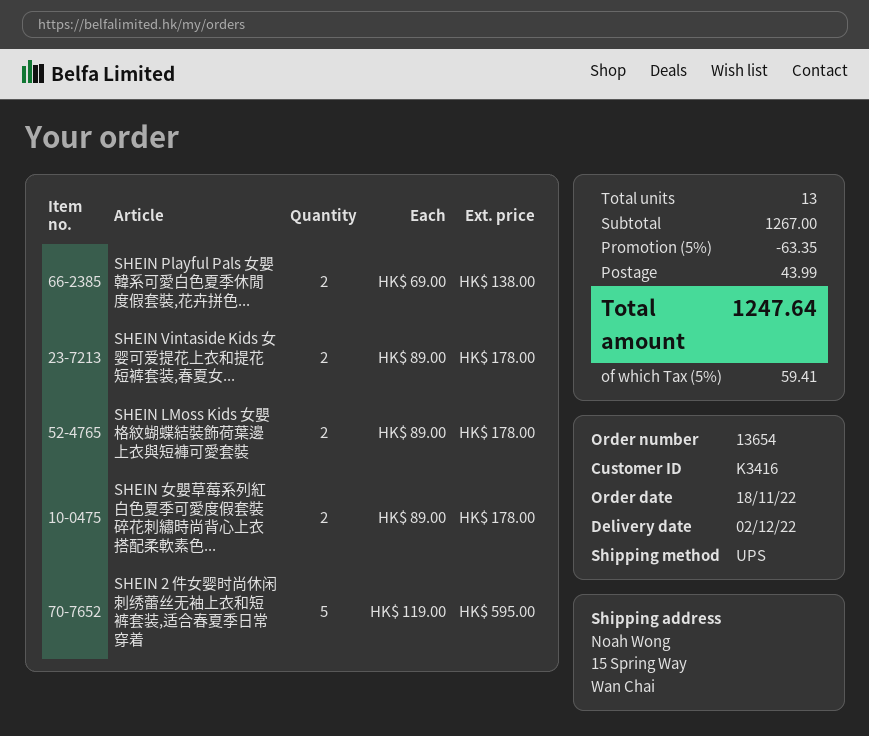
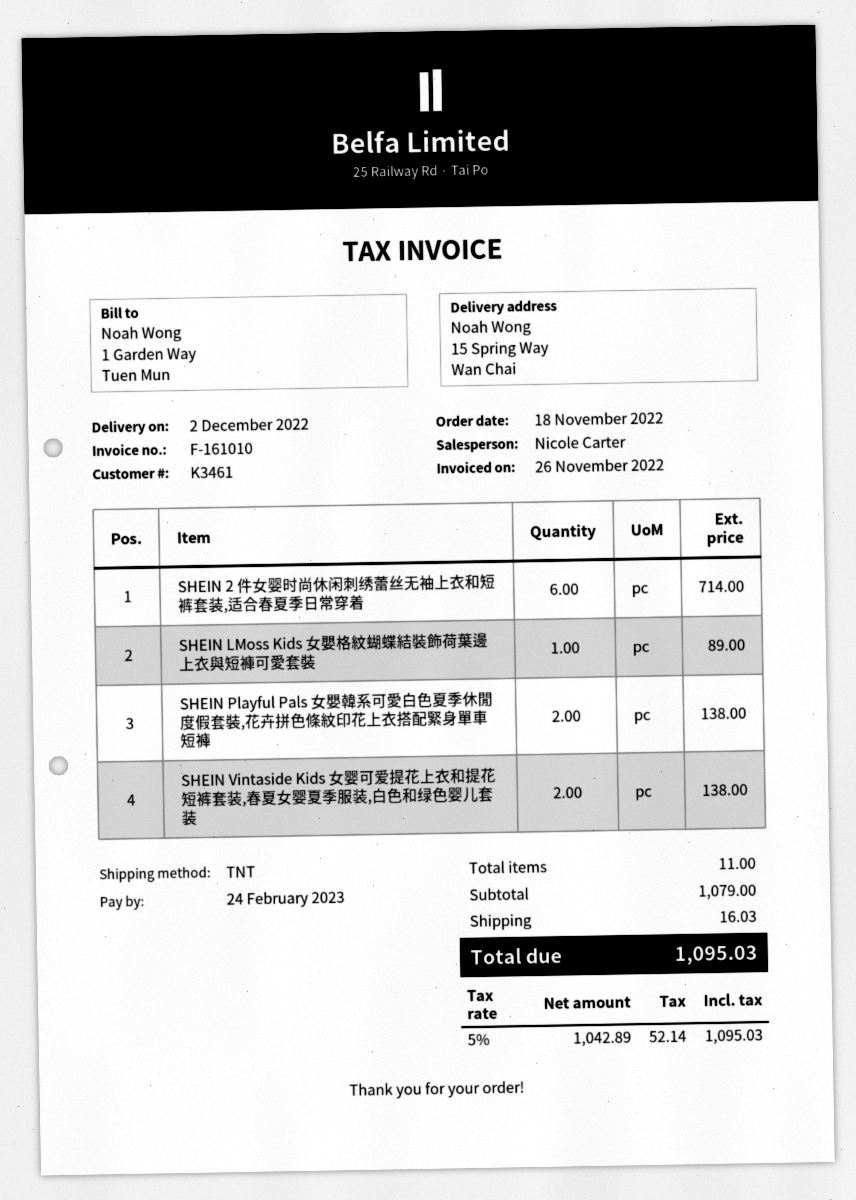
customer number: K3416 -> K3461
shipping method: UPS -> TNT
SHEIN Vintaside Kids 女婴可爱提花上衣和提花短裤套装,春夏女...: 2 for 178.00 -> 2 for 138.00
SHEIN LMoss Kids 女嬰格紋蝴蝶結裝飾荷葉邊上衣與短褲可愛套裝: 2 for 178.00 -> 1 for 89.00
SHEIN 女嬰草莓系列紅白色夏季可愛度假套裝 碎花刺繡時尚背心上衣搭配柔軟素色...: 2 for 178.00 -> none
SHEIN 2 件女婴时尚休闲刺绣蕾丝无袖上衣和短裤套装,适合春夏季日常穿着: 5 for 595.00 -> 6 for 714.00
total quantity: 13 -> 11
subtotal: 1267.00 -> 1079.00
discount: 5% = 63.35 -> none
shipping: 43.99 -> 16.03
tax: 5% = 59.41 -> 5% = 52.14
total: 1247.64 -> 1095.03

